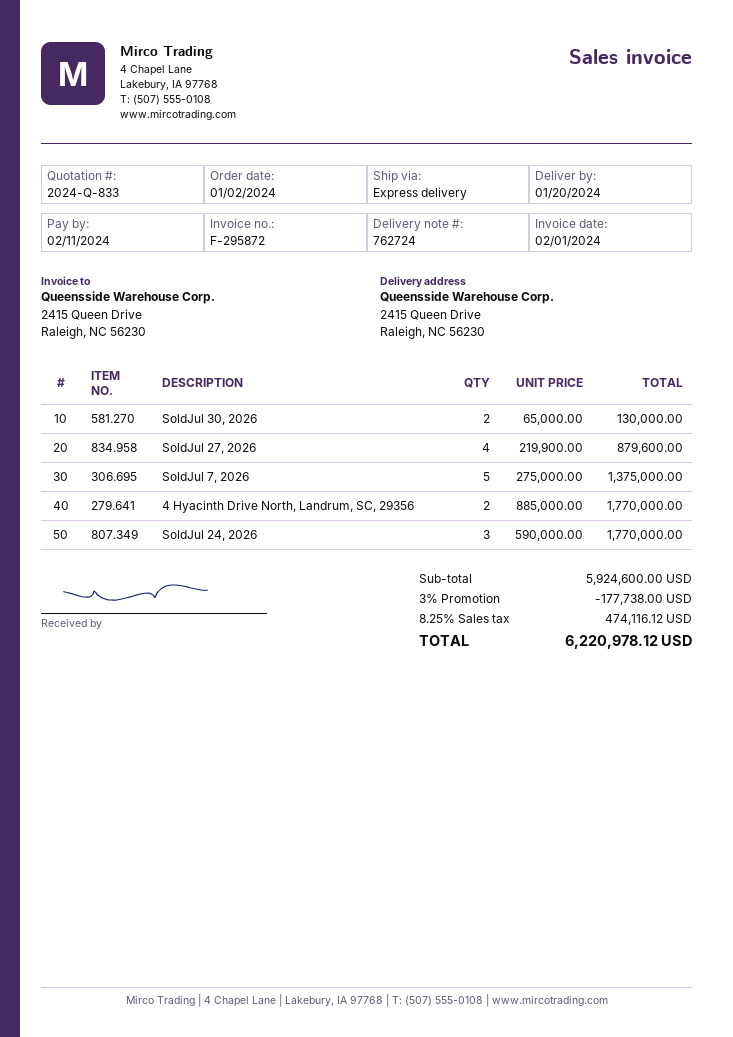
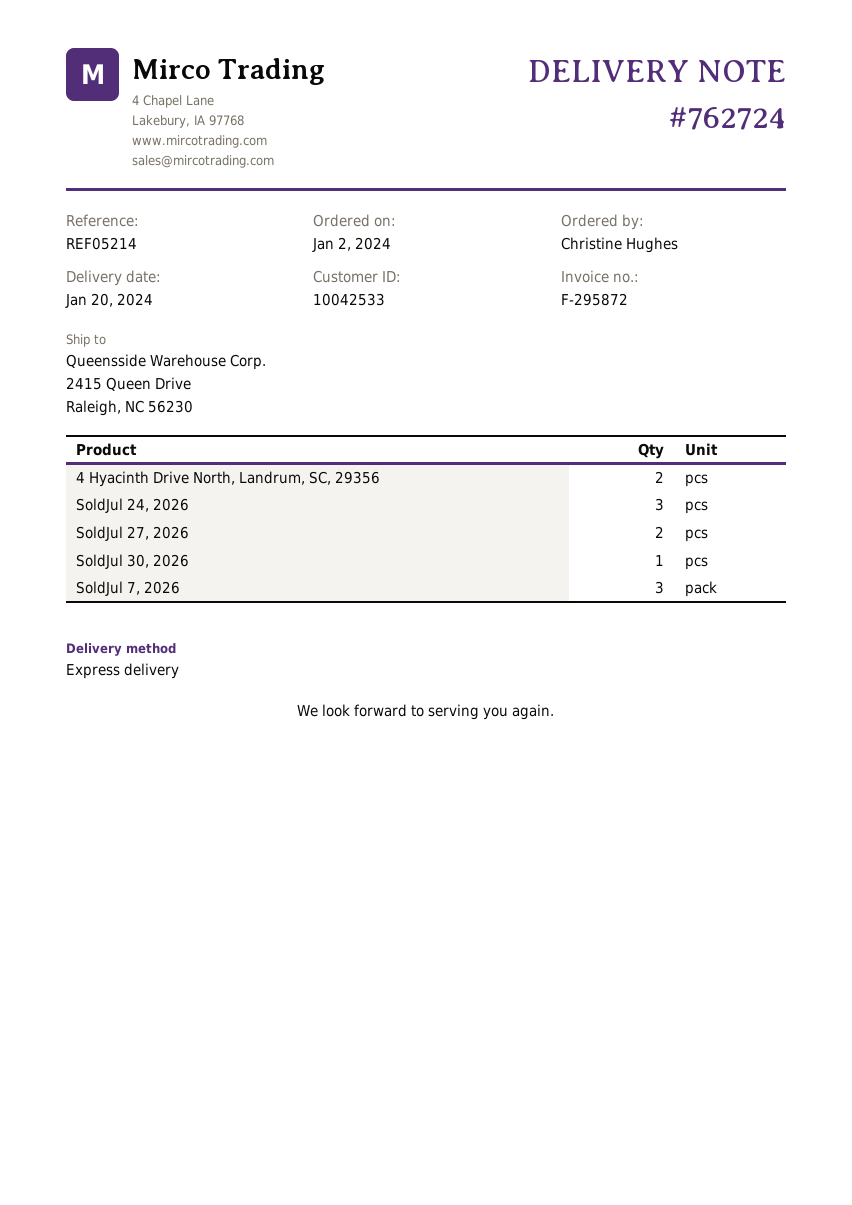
SoldJul 30, 2026: 2 -> 1
SoldJul 27, 2026: 4 -> 2
SoldJul 7, 2026: 5 -> 3

